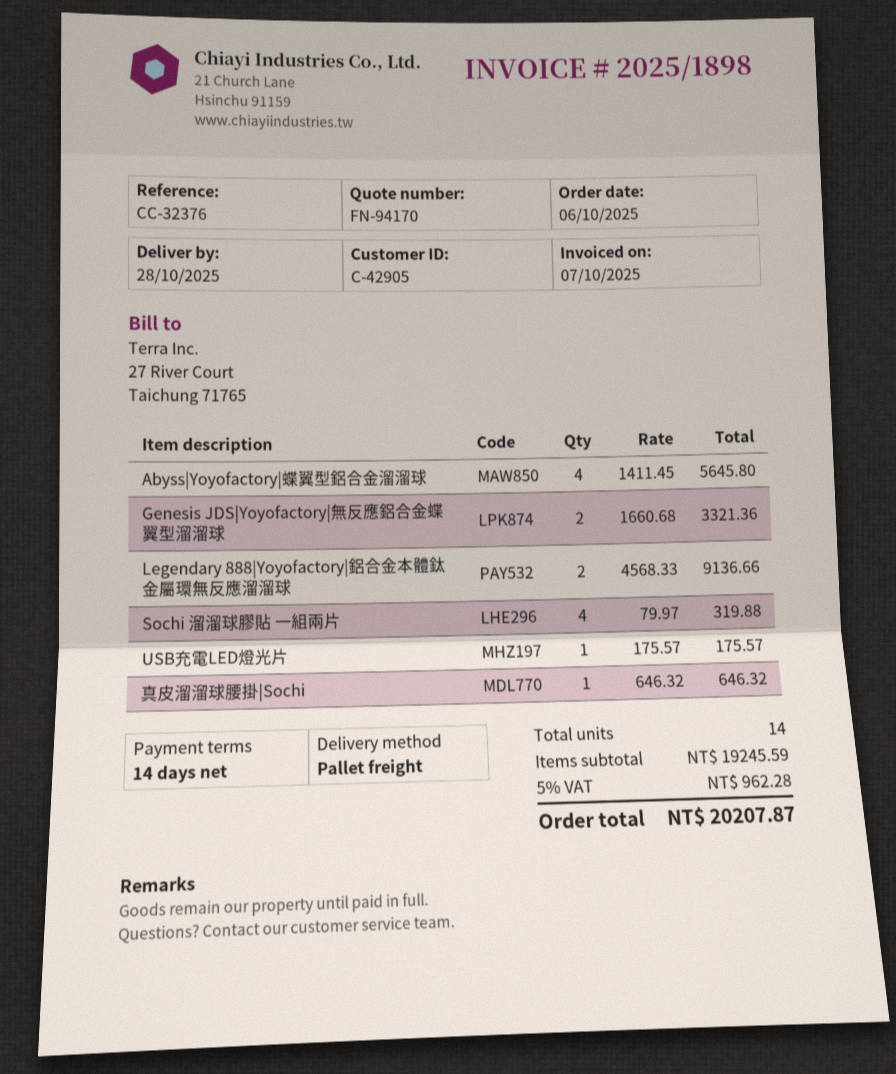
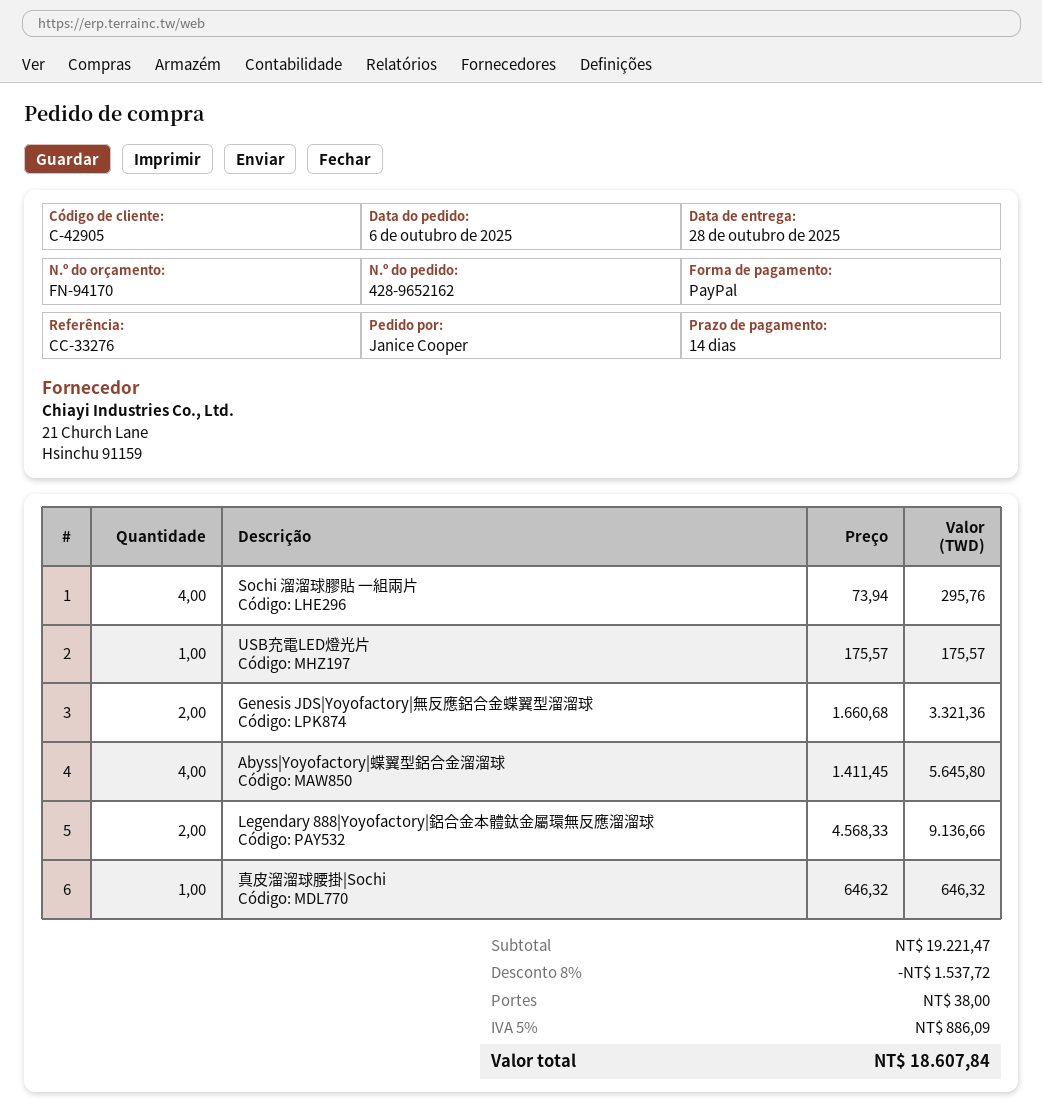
reference: CC-32376 -> CC-33276
Sochi 溜溜球膠貼 一組兩片: 4 x 79.97 = 319.88 -> 4 x 73.94 = 295.76
subtotal: 19245.59 -> 19221.47
discount: none -> 8% = 1537.72
shipping: none -> 38.00
tax: 5% = 962.28 -> 5% = 886.09
total: 20207.87 -> 18607.84

